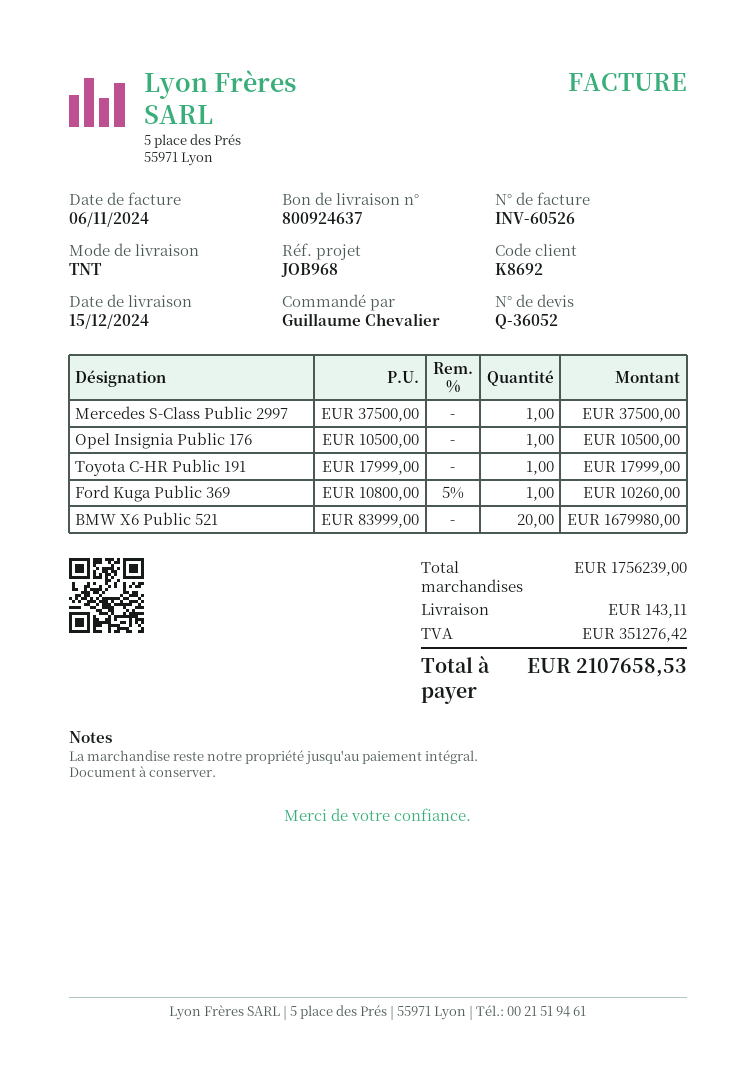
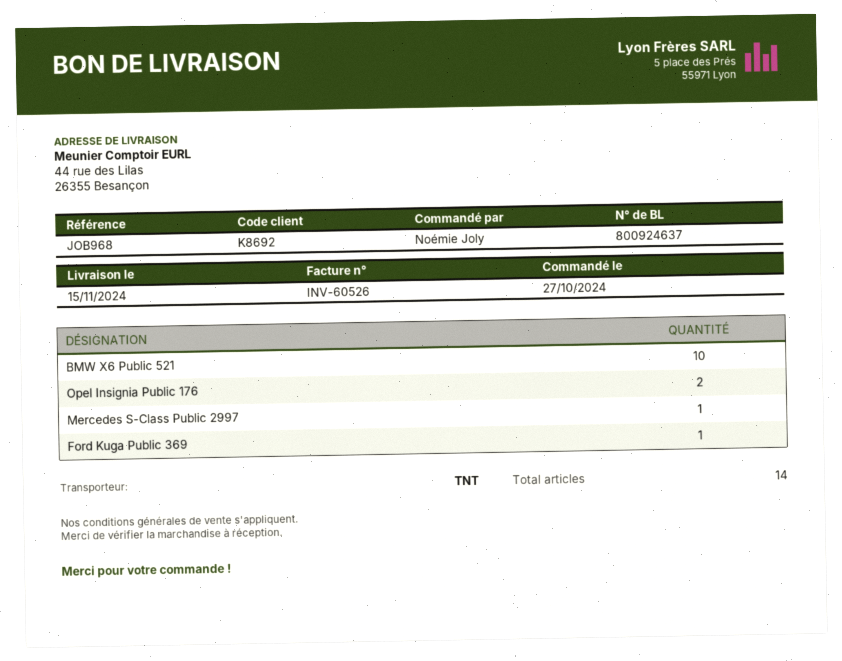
delivery date: 2024-12-15 -> 2024-11-15
ordered by: Guillaume Chevalier -> Noémie Joly
Opel Insignia Public 176: 1 -> 2
Toyota C-HR Public 191: 1 -> none
BMW X6 Public 521: 20 -> 10

